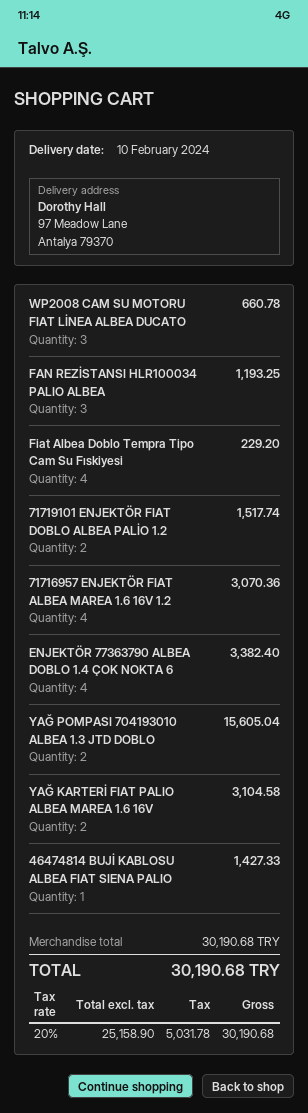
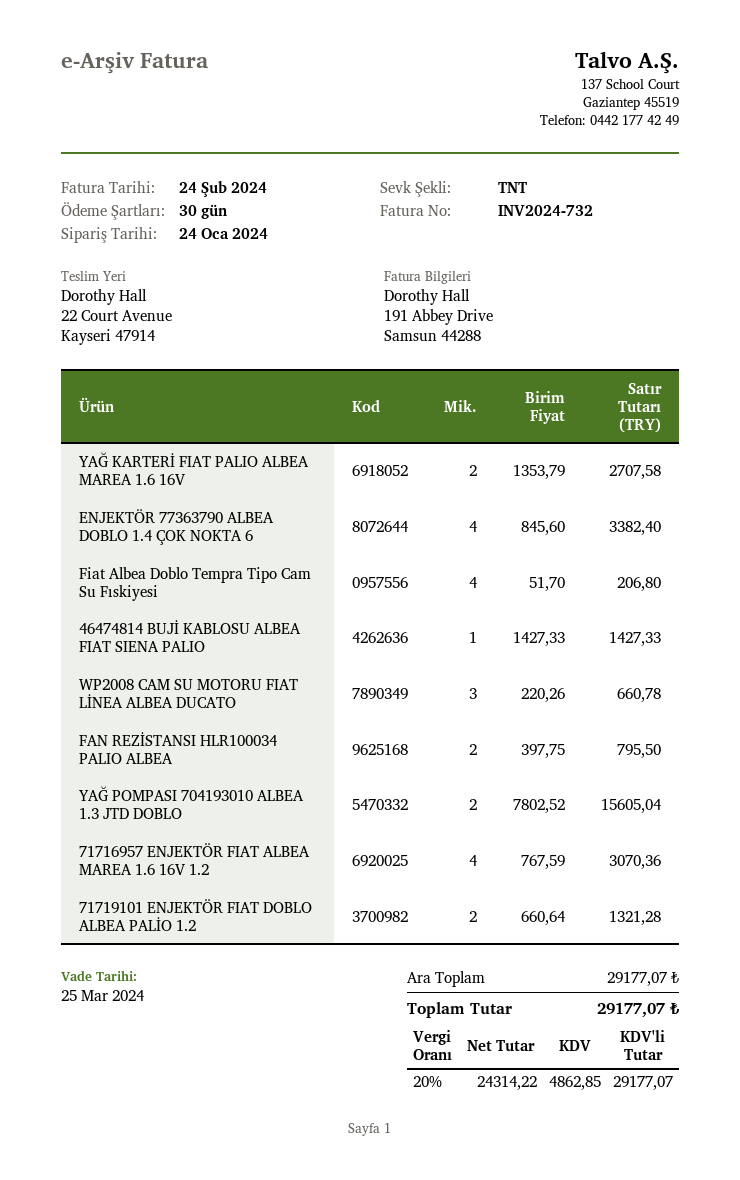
ship to: 97 Meadow Lane, Antalya 79370 -> 22 Court Avenue, Kayseri 47914
FAN REZİSTANSI HLR100034 PALIO ALBEA: 3 for 1193.25 -> 2 for 795.50
Fiat Albea Doblo Tempra Tipo Cam Su Fıskiyesi: 4 for 229.20 -> 4 for 206.80
71719101 ENJEKTÖR FIAT DOBLO ALBEA PALİO 1.2: 2 for 1517.74 -> 2 for 1321.28
YAĞ KARTERİ FIAT PALIO ALBEA MAREA 1.6 16V: 2 for 3104.58 -> 2 for 2707.58
subtotal: 30190.68 -> 29177.07
net: 25158.90 -> 24314.22
tax: 20% = 5031.78 -> 20% = 4862.85
total: 30190.68 -> 29177.07

